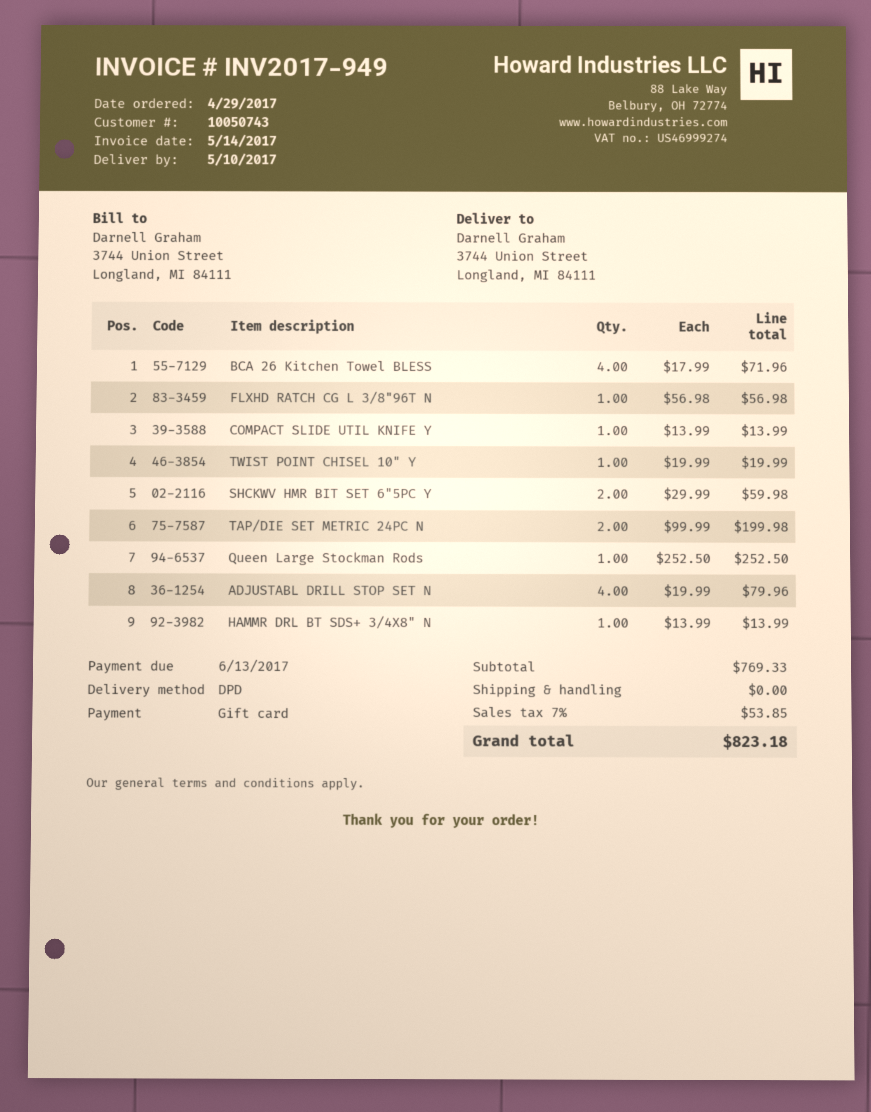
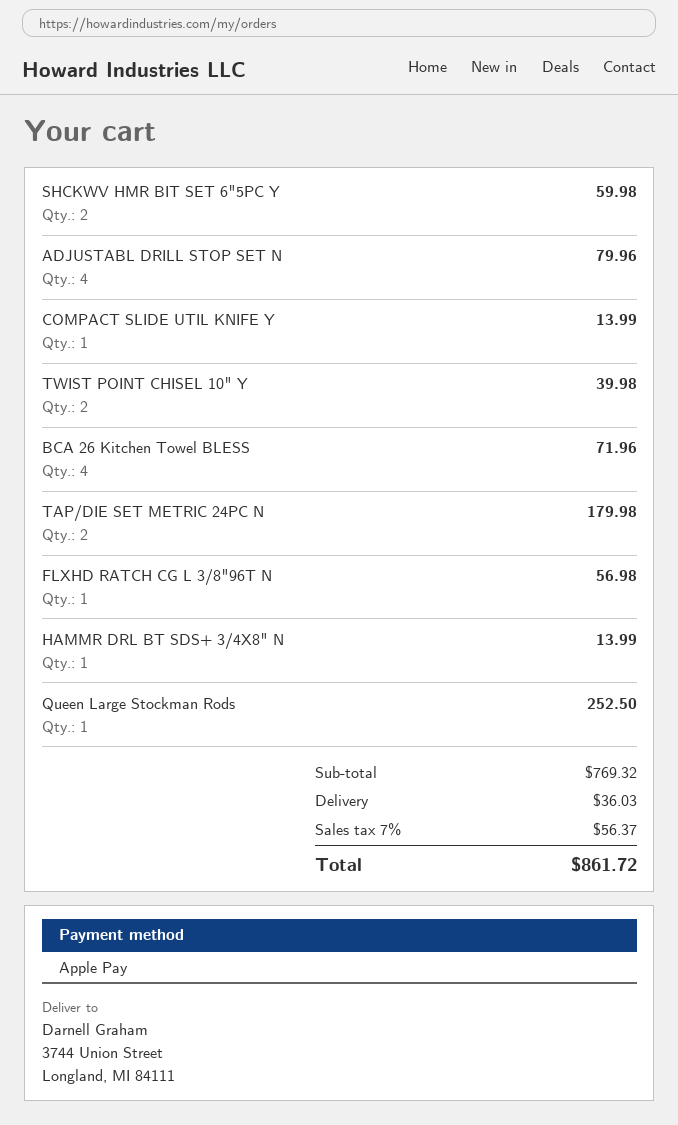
payment method: gift card -> Apple Pay
TWIST POINT CHISEL 10" Y: 1 for 19.99 -> 2 for 39.98
TAP/DIE SET METRIC 24PC N: 2 for 199.98 -> 2 for 179.98
subtotal: 769.33 -> 769.32
shipping: 0.00 -> 36.03
tax: 7% = 53.85 -> 7% = 56.37
total: 823.18 -> 861.72

